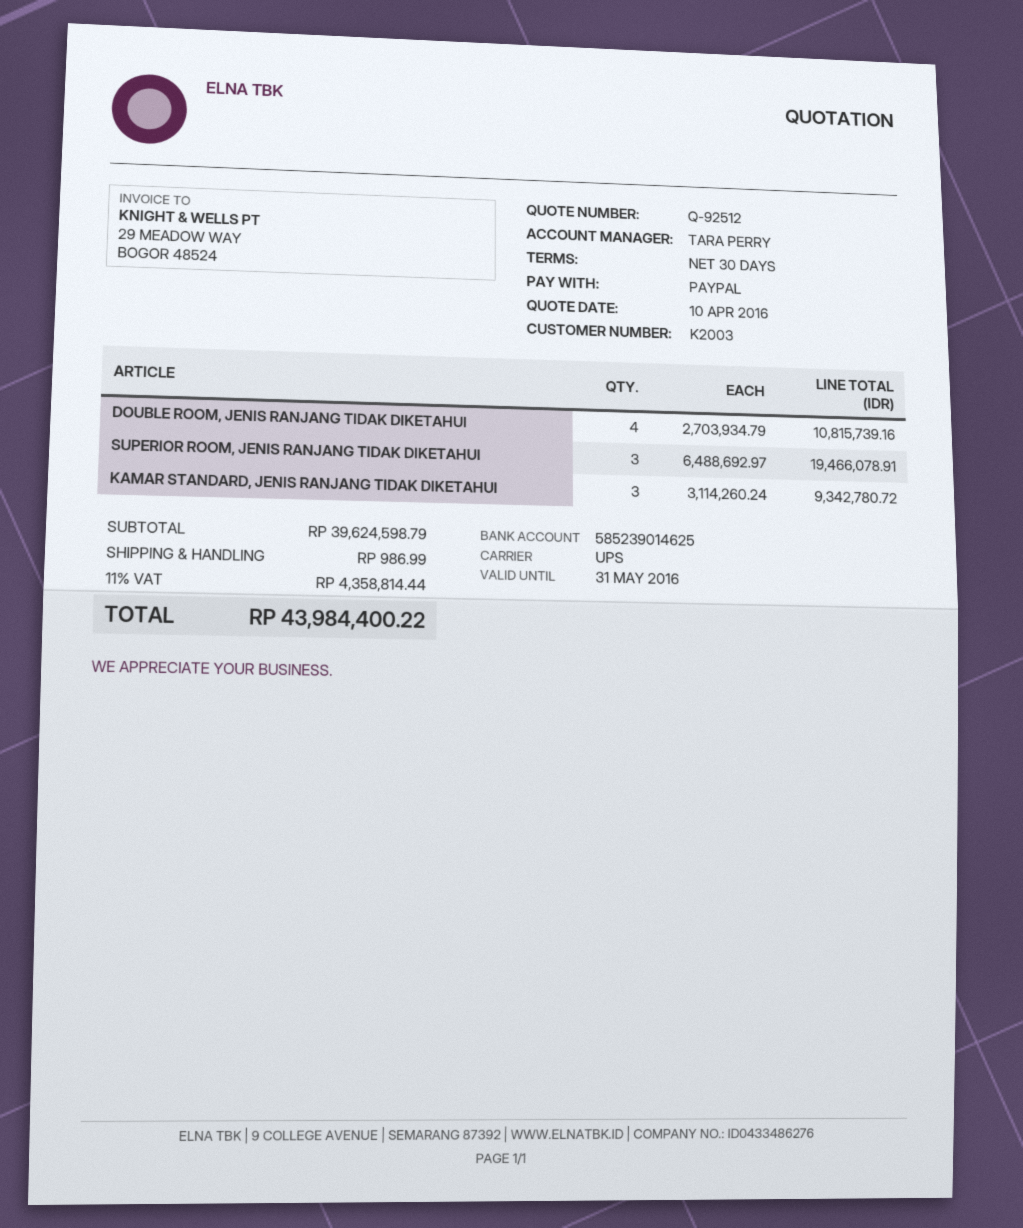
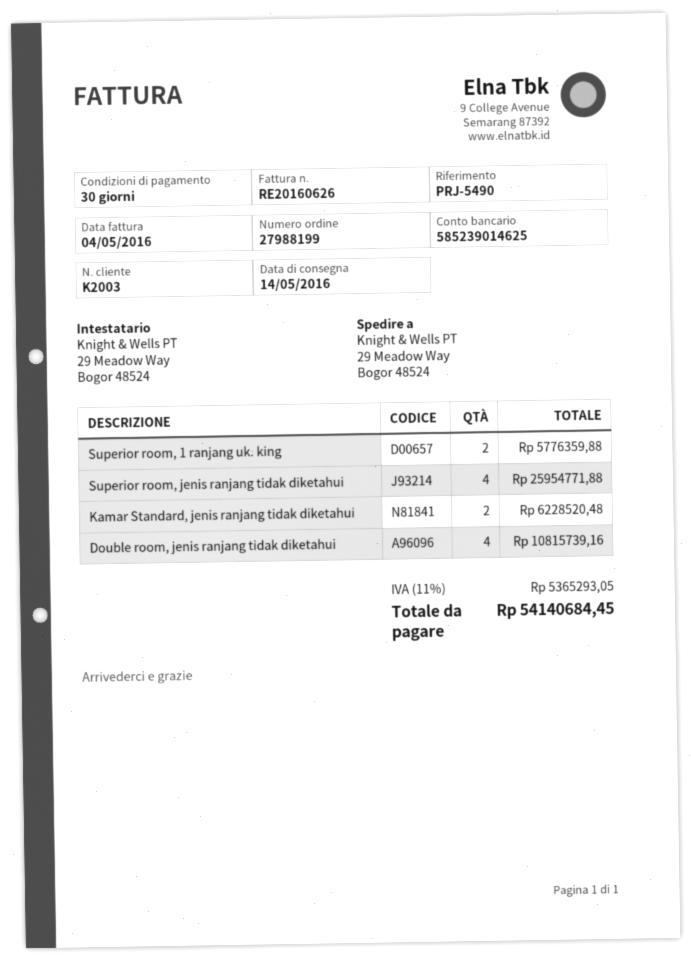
SUPERIOR ROOM, JENIS RANJANG TIDAK DIKETAHUI: 3 for 19466078.91 -> 4 for 25954771.88
KAMAR STANDARD, JENIS RANJANG TIDAK DIKETAHUI: 3 for 9342780.72 -> 2 for 6228520.48
Superior room, 1 ranjang uk. king: none -> 2 for 5776359.88
shipping: 986.99 -> none
tax: 11% = 4358814.44 -> 11% = 5365293.05
total: 43984400.22 -> 54140684.45

